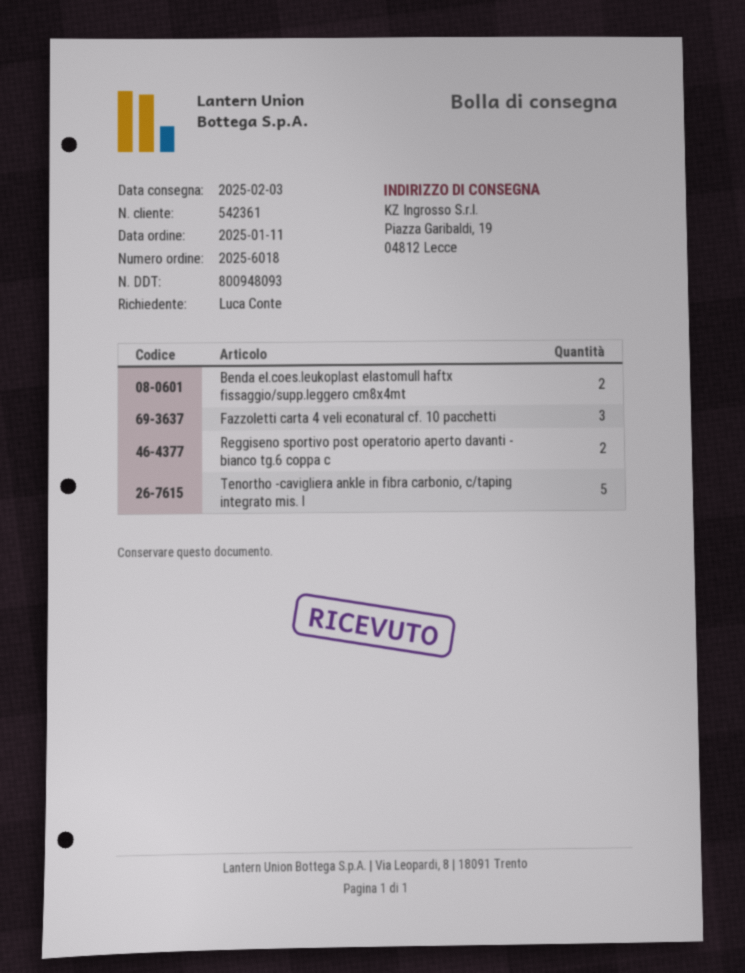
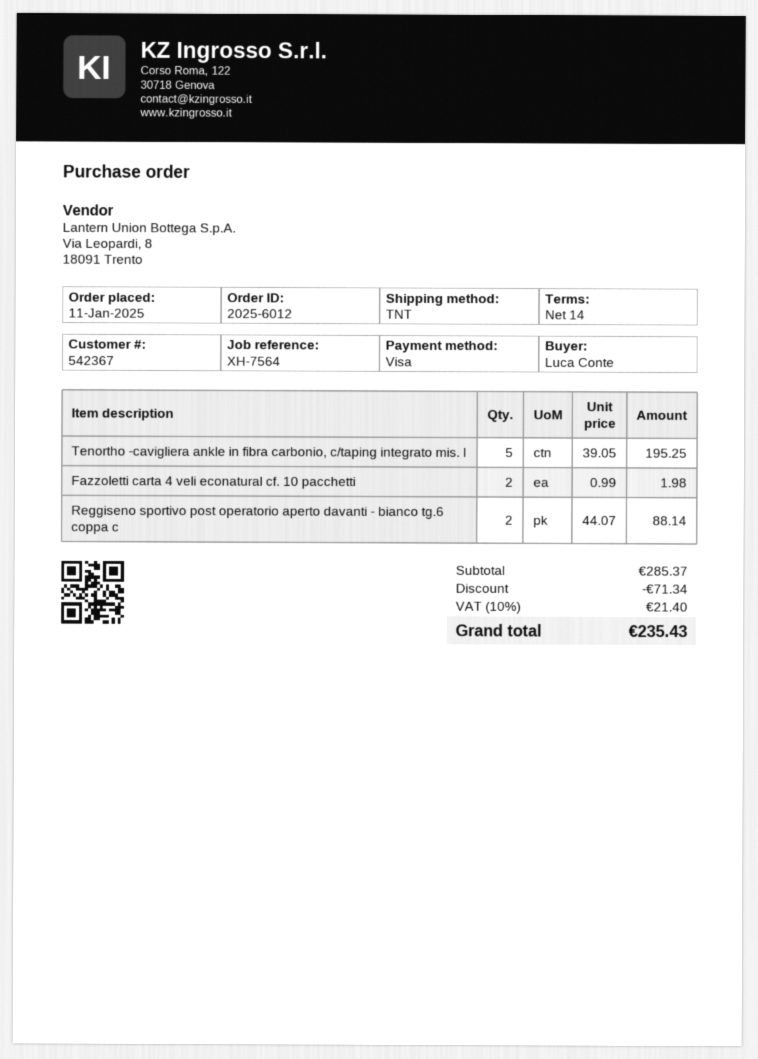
order number: 2025-6018 -> 2025-6012
customer number: 542361 -> 542367
Benda el.coes.leukoplast elastomull haftx fissaggio/supp.leggero cm8x4mt: 2 -> none
Fazzoletti carta 4 veli econatural cf. 10 pacchetti: 3 -> 2

